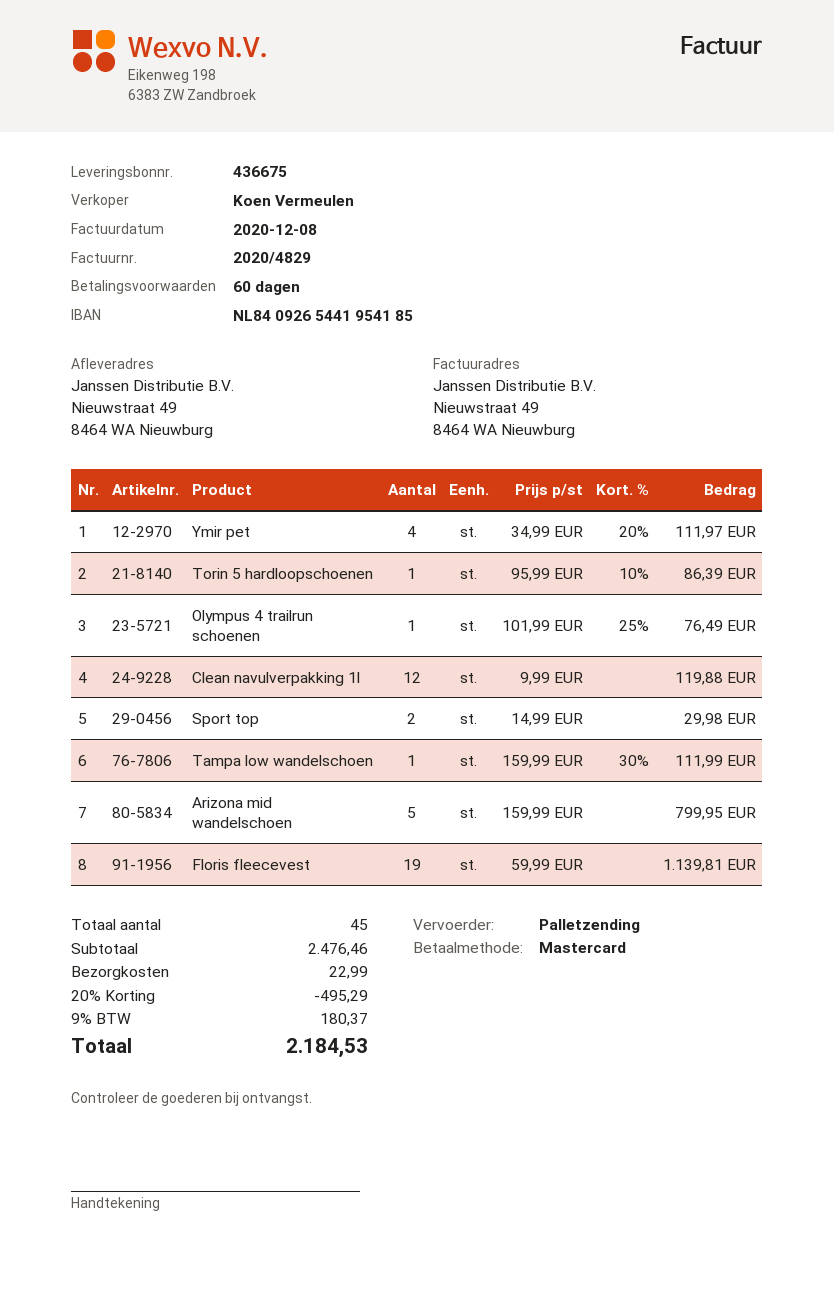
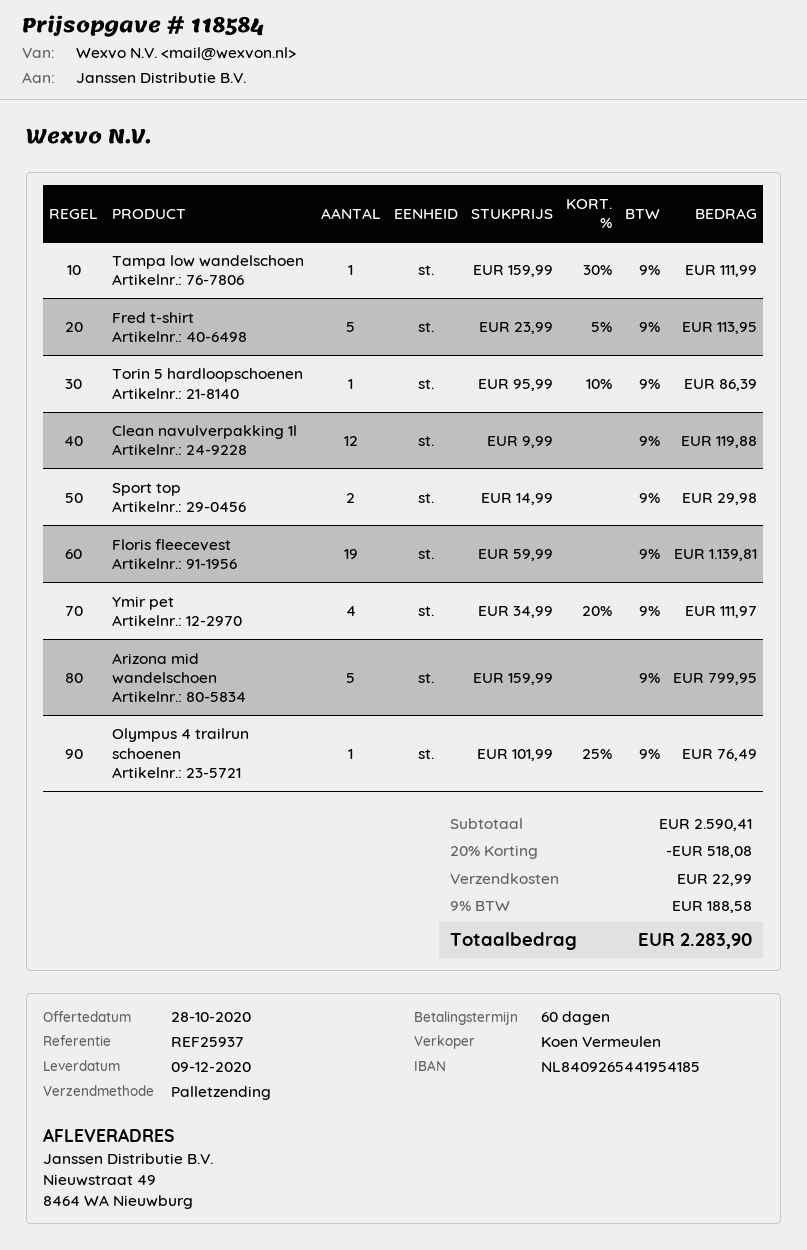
Fred t-shirt: none -> 5 x 23.99 - 5% = 113.95
subtotal: 2476.46 -> 2590.41
discount: 20% = 495.29 -> 20% = 518.08
tax: 9% = 180.37 -> 9% = 188.58
total: 2184.53 -> 2283.90

